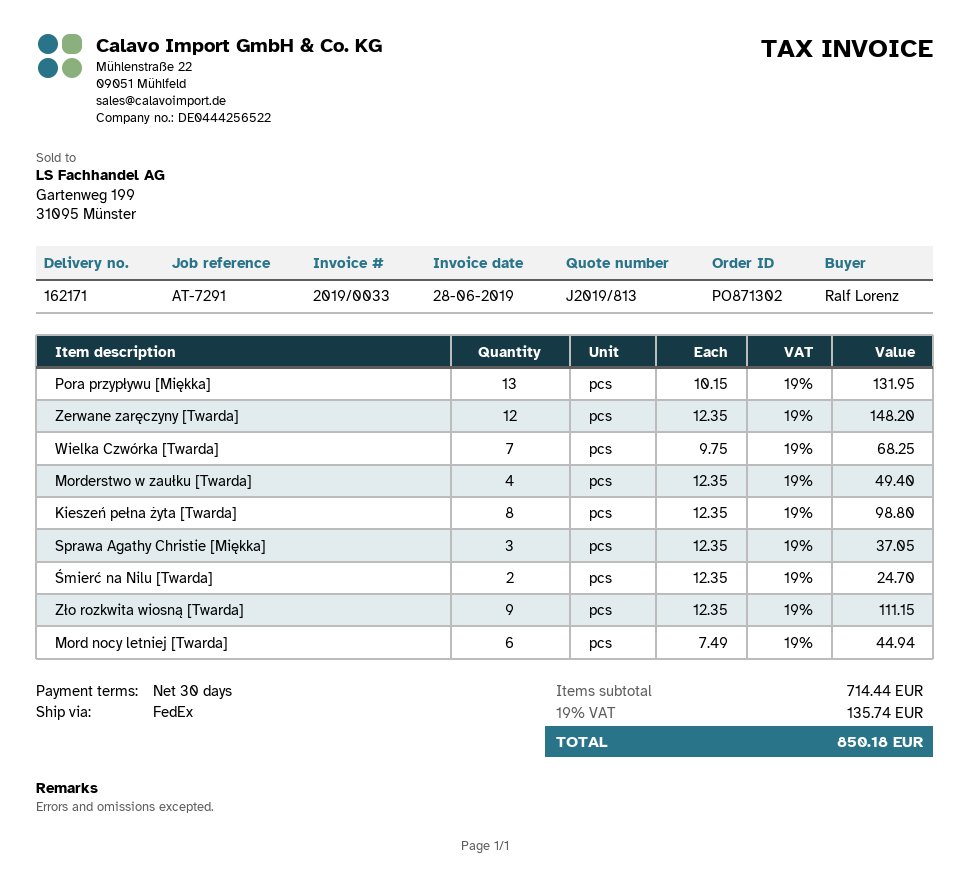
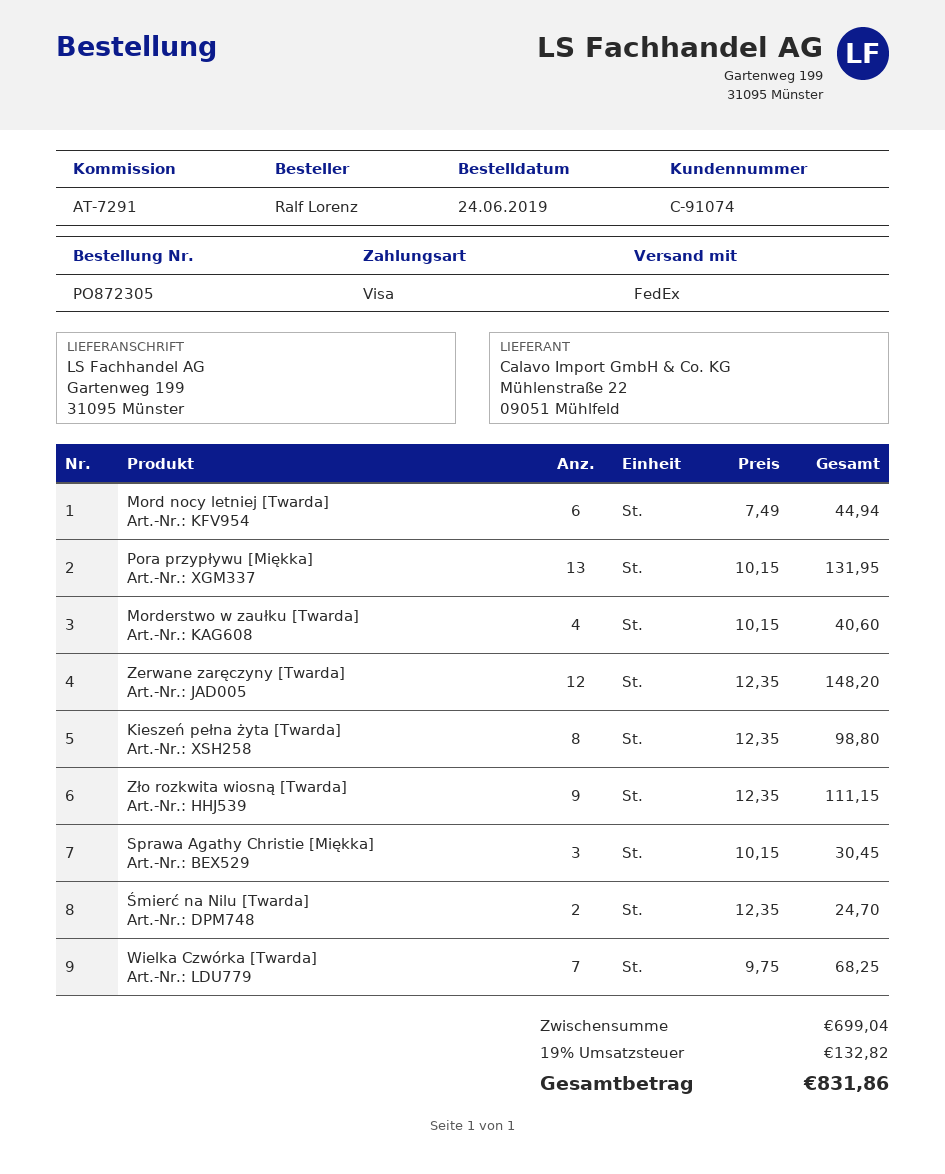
order number: PO871302 -> PO872305
Morderstwo w zaułku [Twarda]: 4 x 12.35 = 49.40 -> 4 x 10.15 = 40.60
Sprawa Agathy Christie [Miękka]: 3 x 12.35 = 37.05 -> 3 x 10.15 = 30.45
subtotal: 714.44 -> 699.04
tax: 19% = 135.74 -> 19% = 132.82
total: 850.18 -> 831.86

